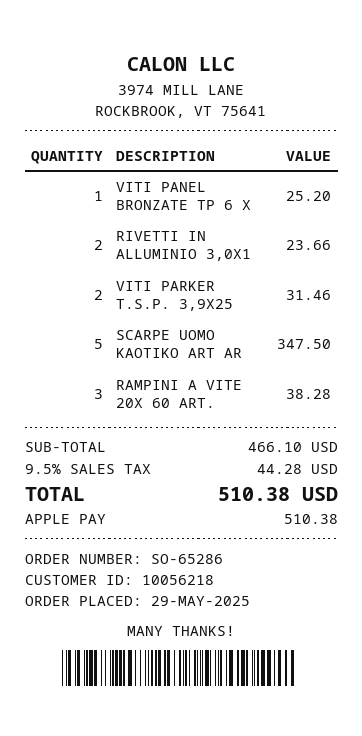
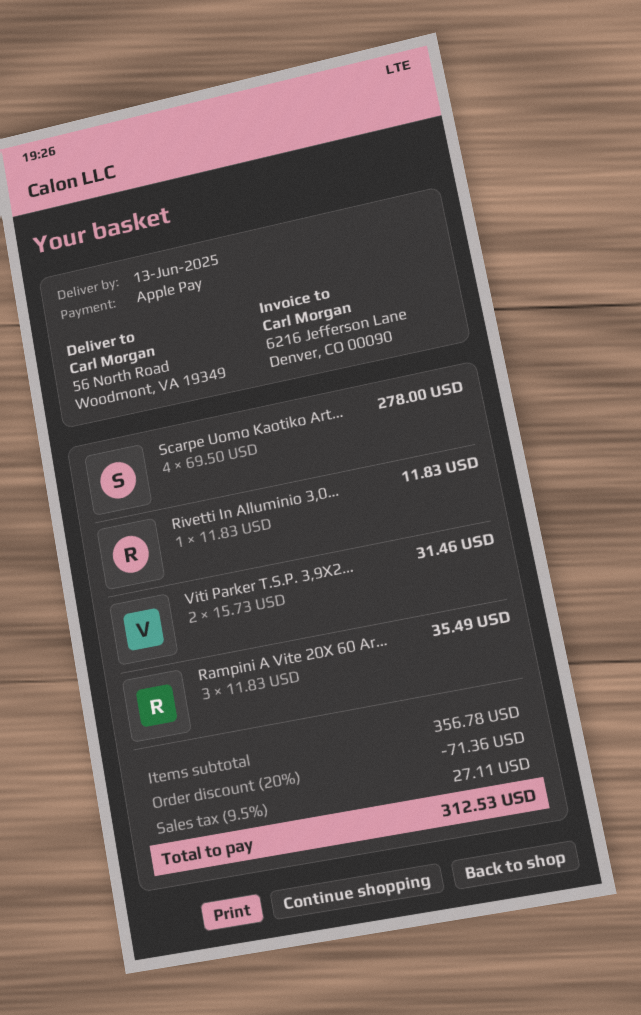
VITI PANEL BRONZATE TP 6 X: 1 for 25.20 -> none
RIVETTI IN ALLUMINIO 3,0X1: 2 for 23.66 -> 1 for 11.83
SCARPE UOMO KAOTIKO ART AR: 5 for 347.50 -> 4 for 278.00
RAMPINI A VITE 20X 60 ART.: 3 for 38.28 -> 3 for 35.49
subtotal: 466.10 -> 356.78
discount: none -> 20% = 71.36
tax: 9.5% = 44.28 -> 9.5% = 27.11
total: 510.38 -> 312.53

